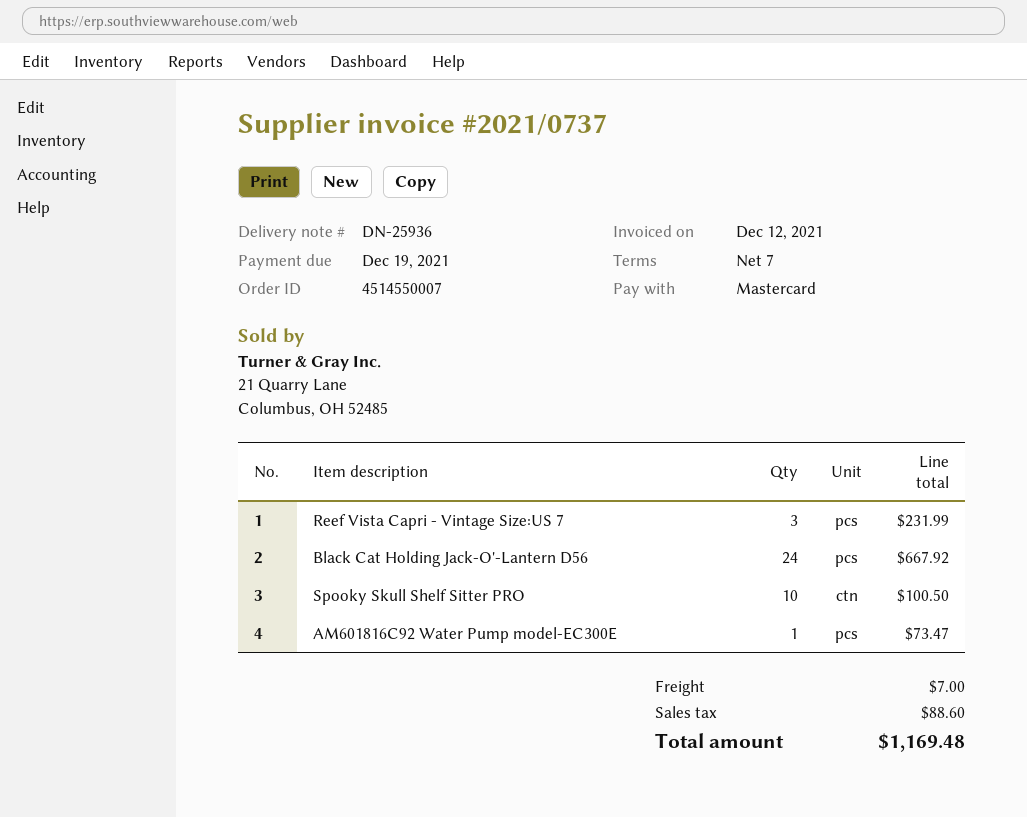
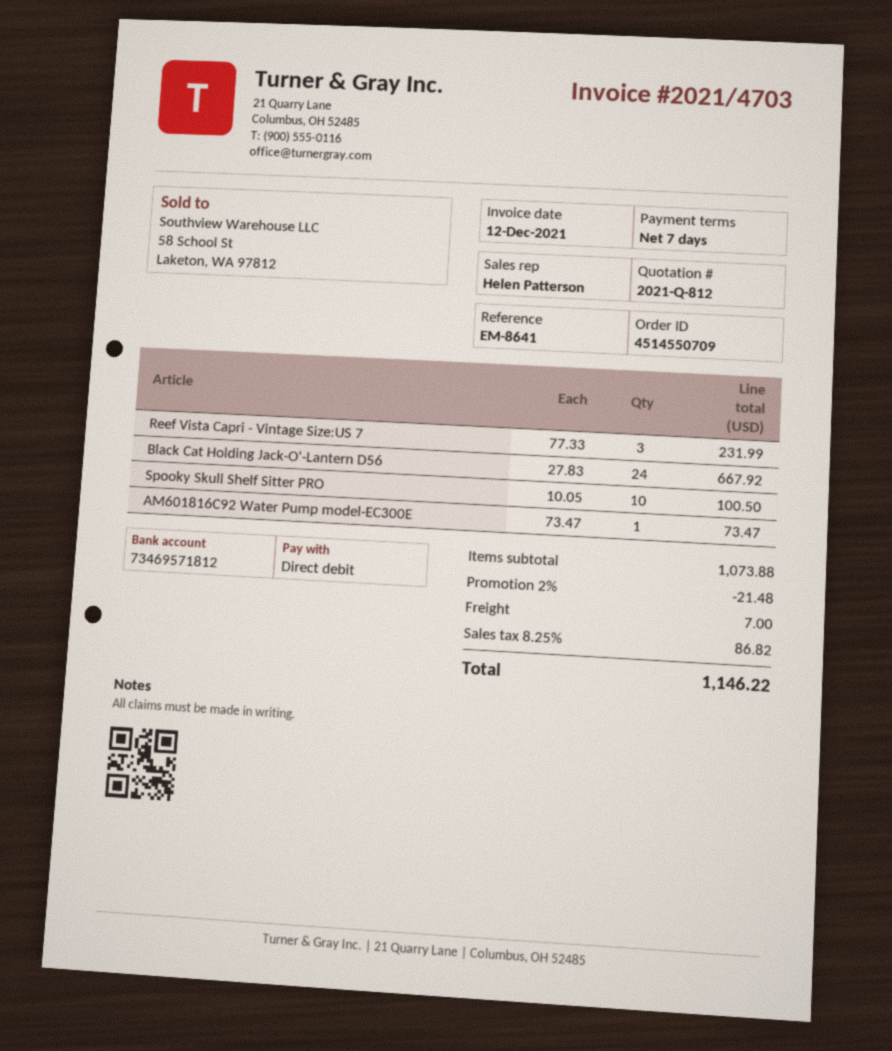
order number: 4514550007 -> 4514550709
invoice number: 2021/0737 -> 2021/4703
payment method: Mastercard -> direct debit
discount: none -> 2% = 21.48
tax: 88.60 -> 86.82
total: 1169.48 -> 1146.22

